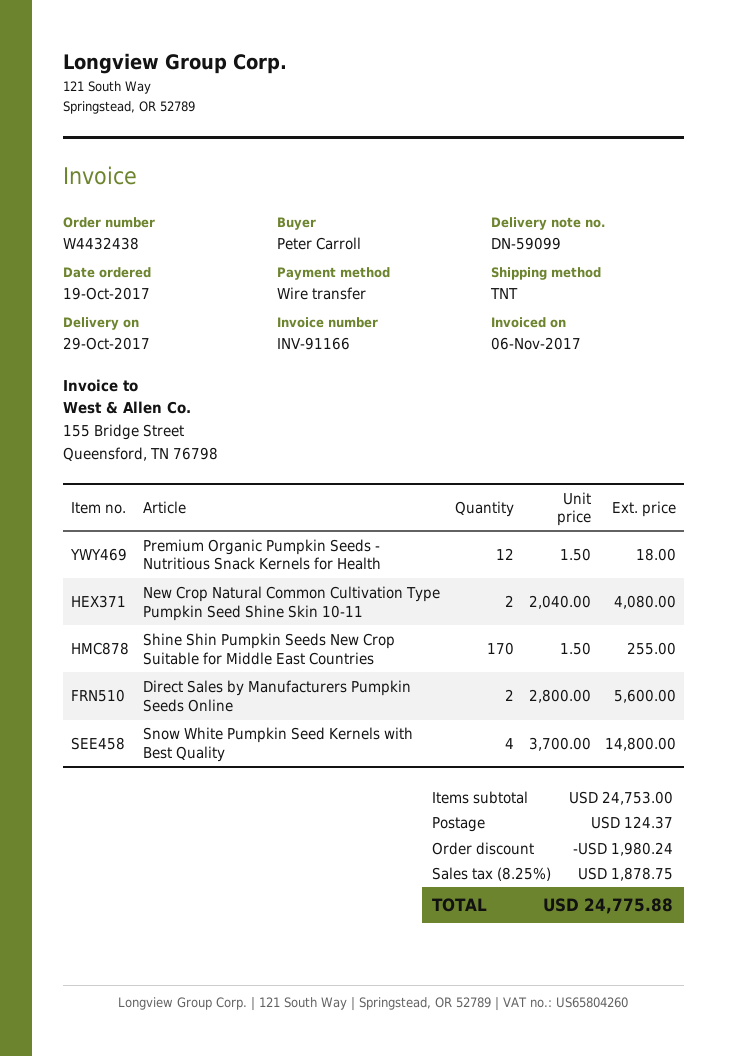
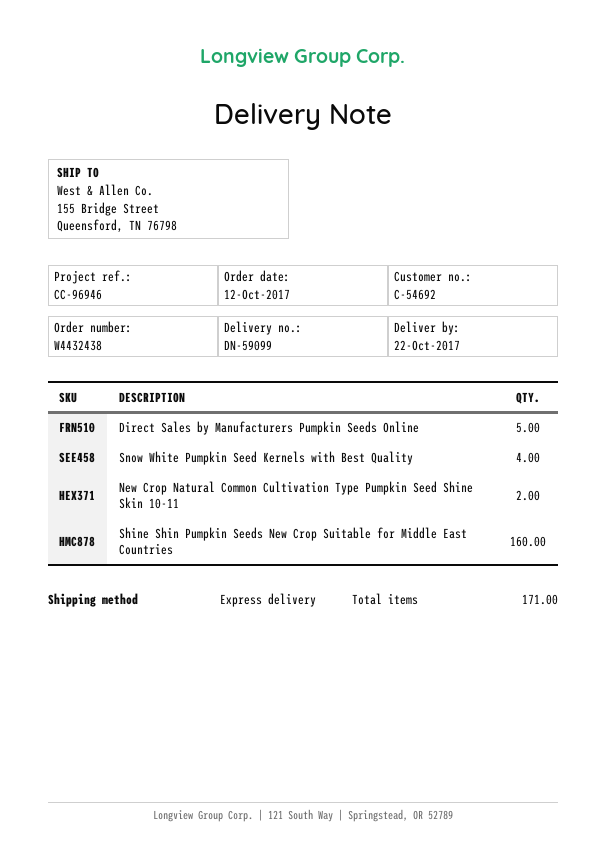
order date: 2017-10-19 -> 2017-10-12
delivery date: 2017-10-29 -> 2017-10-22
shipping method: TNT -> express
Premium Organic Pumpkin Seeds - Nutritious Snack Kernels for Health: 12 -> none
Shine Shin Pumpkin Seeds New Crop Suitable for Middle East Countries: 170 -> 160
Direct Sales by Manufacturers Pumpkin Seeds Online: 2 -> 5

